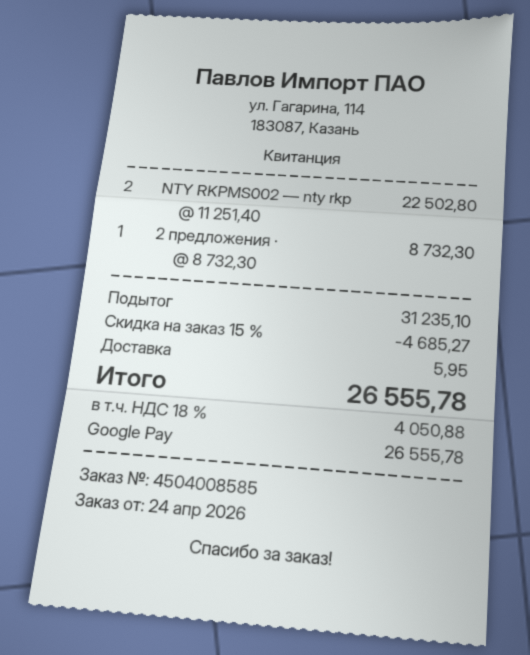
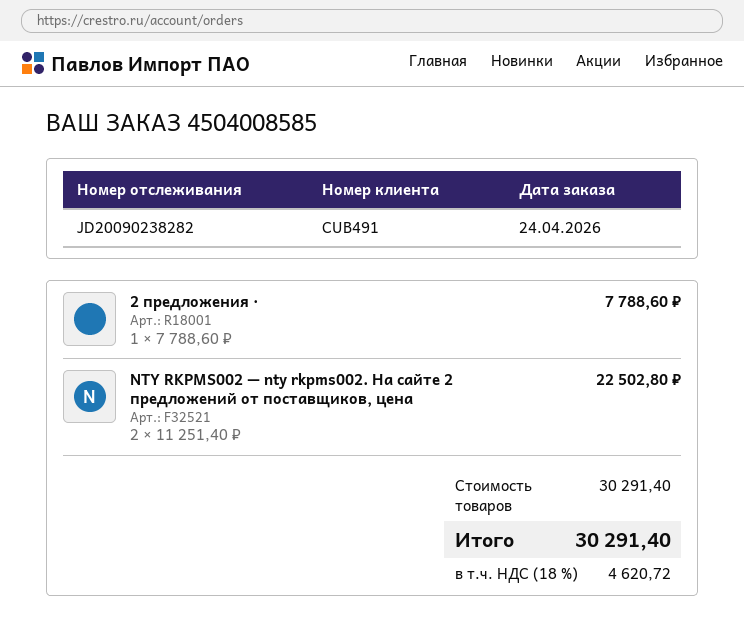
2 предложения ·: 1 x 8732.30 = 8732.30 -> 1 x 7788.60 = 7788.60
subtotal: 31235.10 -> 30291.40
discount: 15% = 4685.27 -> none
shipping: 5.95 -> none
tax: 18% = 4050.88 -> 18% = 4620.72
total: 26555.78 -> 30291.40

